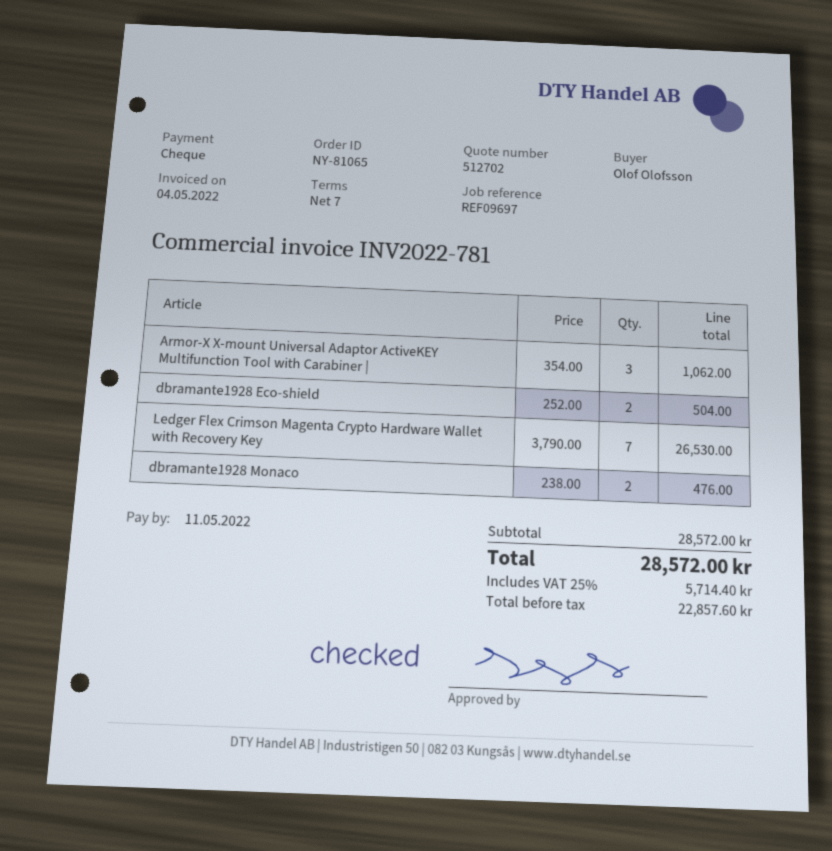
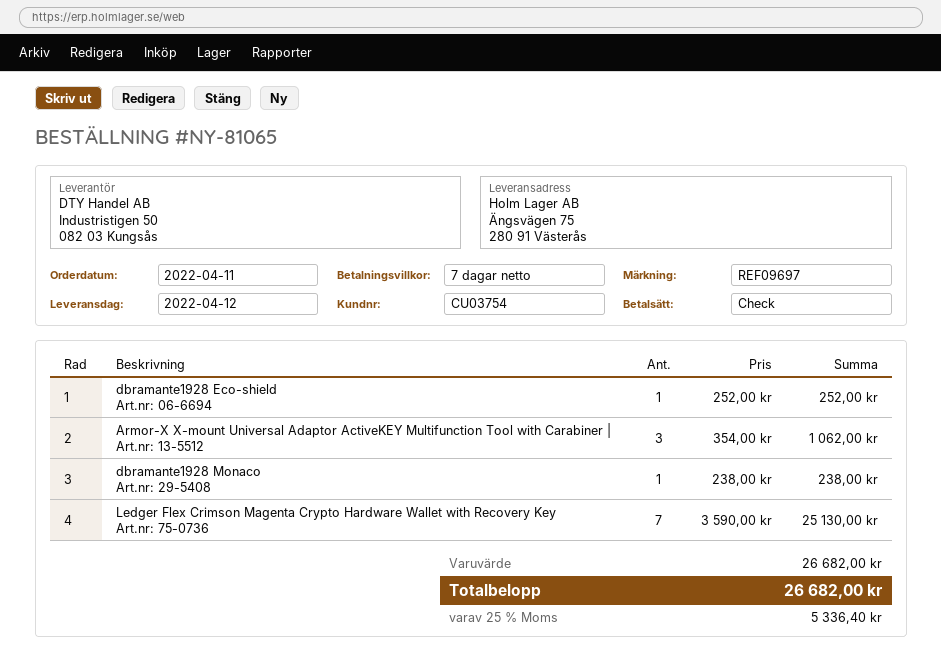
dbramante1928 Eco-shield: 2 x 252.00 = 504.00 -> 1 x 252.00 = 252.00
Ledger Flex Crimson Magenta Crypto Hardware Wallet with Recovery Key: 7 x 3790.00 = 26530.00 -> 7 x 3590.00 = 25130.00
dbramante1928 Monaco: 2 x 238.00 = 476.00 -> 1 x 238.00 = 238.00
subtotal: 28572.00 -> 26682.00
tax: 25% = 5714.40 -> 25% = 5336.40
total: 28572.00 -> 26682.00

